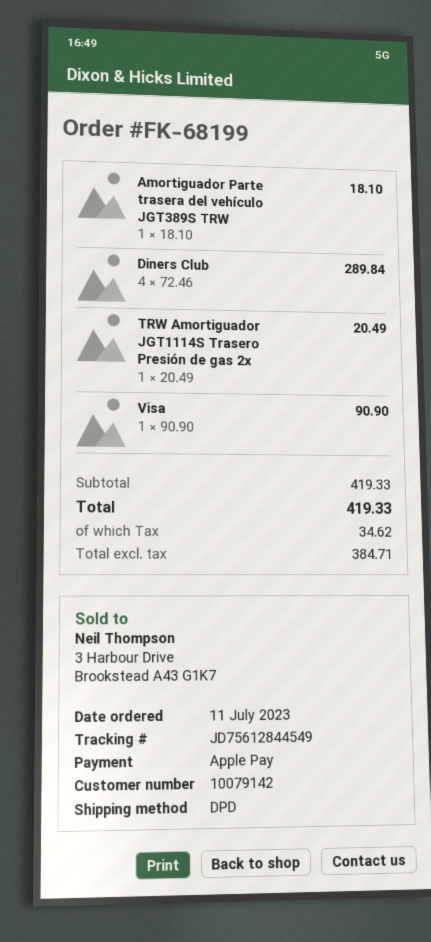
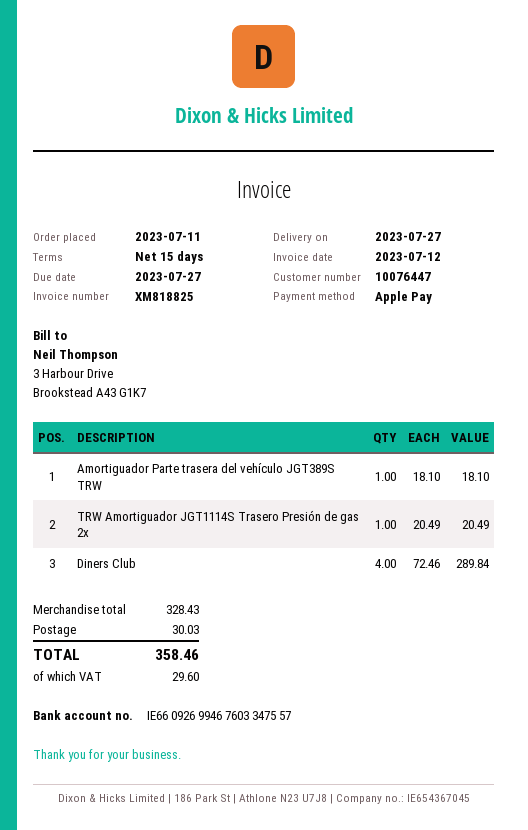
customer number: 10079142 -> 10076447
Visa: 1 x 90.90 = 90.90 -> none
subtotal: 419.33 -> 328.43
shipping: none -> 30.03
tax: 34.62 -> 29.60
total: 419.33 -> 358.46

